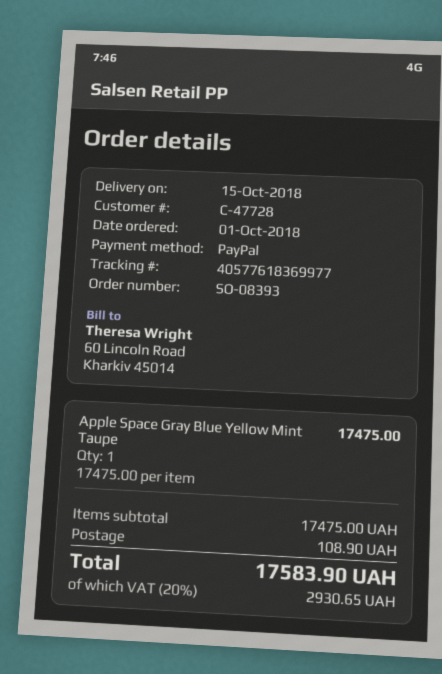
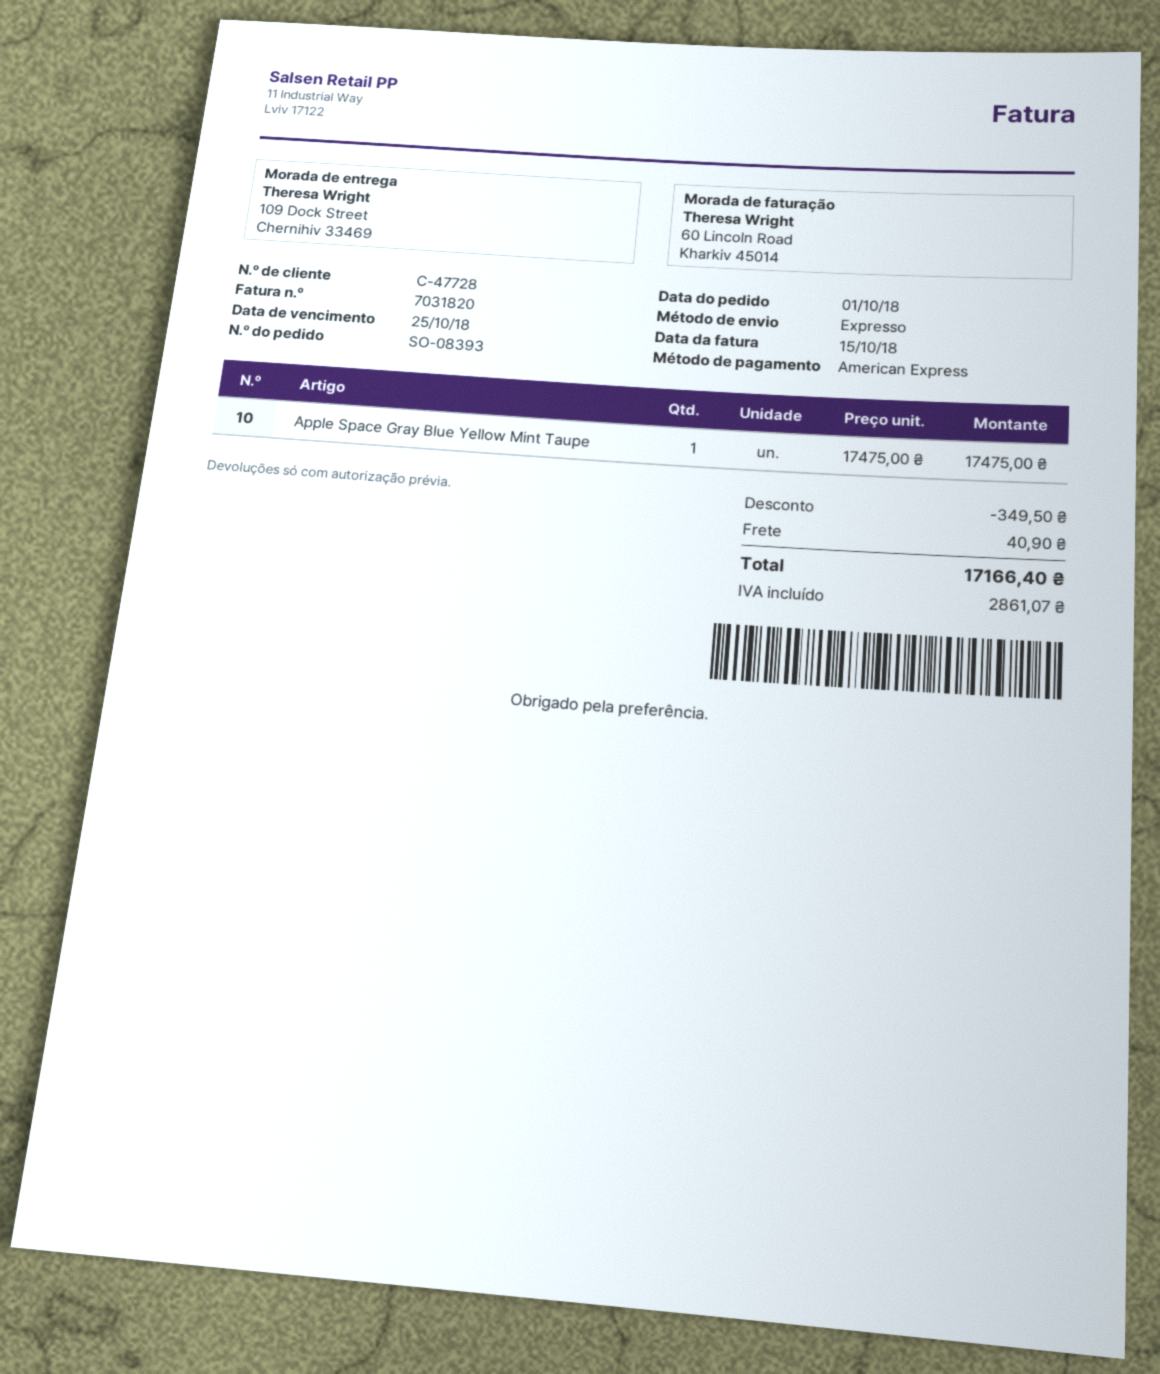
payment method: PayPal -> American Express
discount: none -> 349.50
shipping: 108.90 -> 40.90
tax: 2930.65 -> 2861.07
total: 17583.90 -> 17166.40

